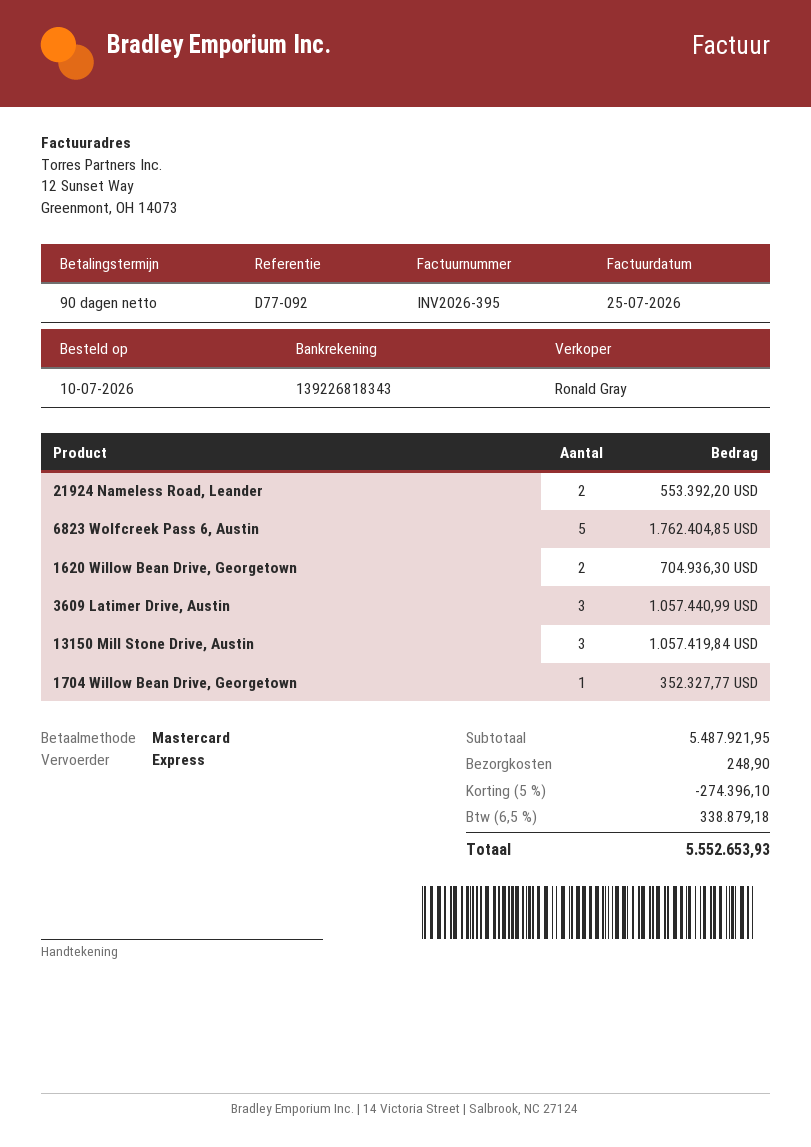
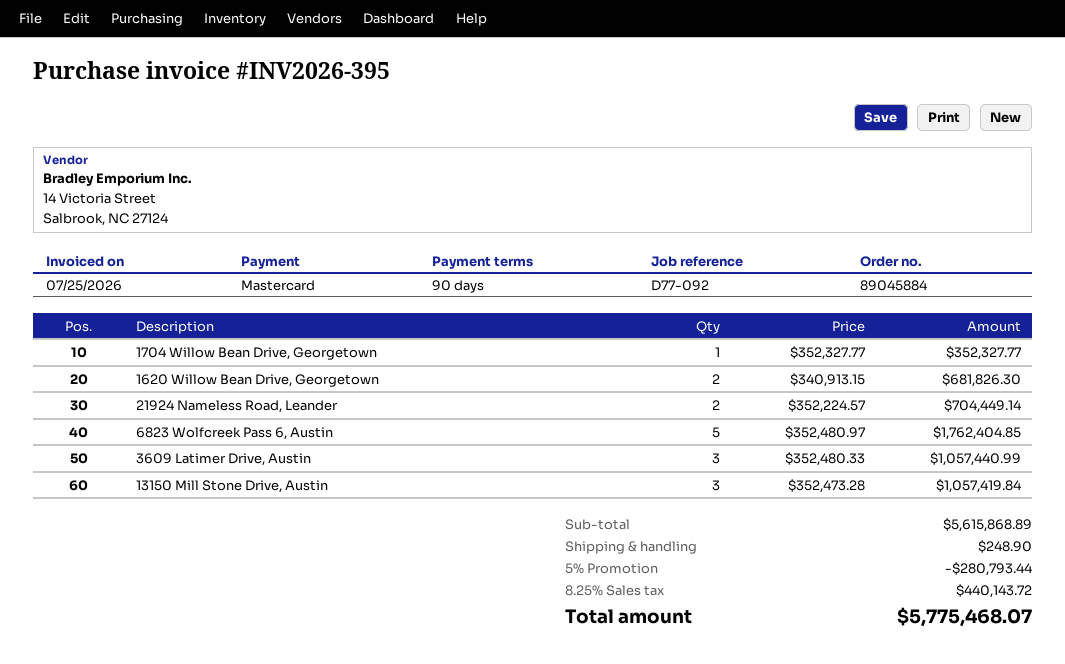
21924 Nameless Road, Leander: 2 for 553392.20 -> 2 for 704449.14
1620 Willow Bean Drive, Georgetown: 2 for 704936.30 -> 2 for 681826.30
subtotal: 5487921.95 -> 5615868.89
discount: 5% = 274396.10 -> 5% = 280793.44
tax: 6.5% = 338879.18 -> 8.25% = 440143.72
total: 5552653.93 -> 5775468.07

